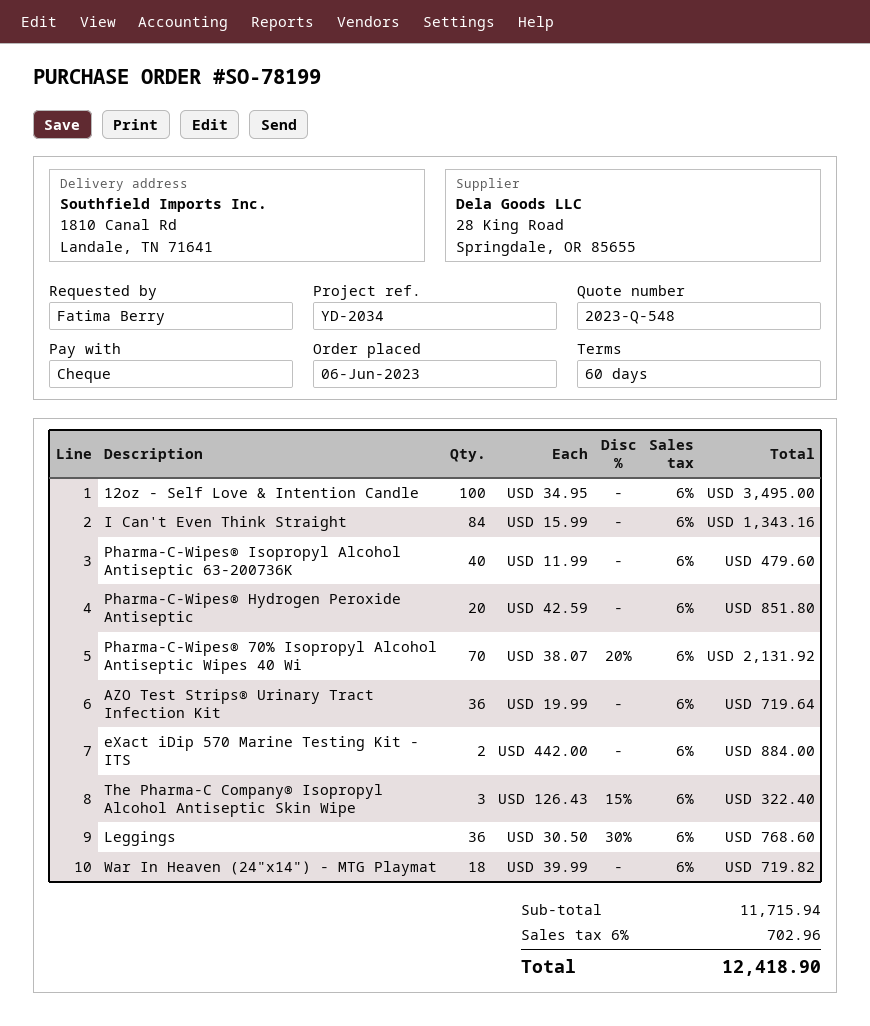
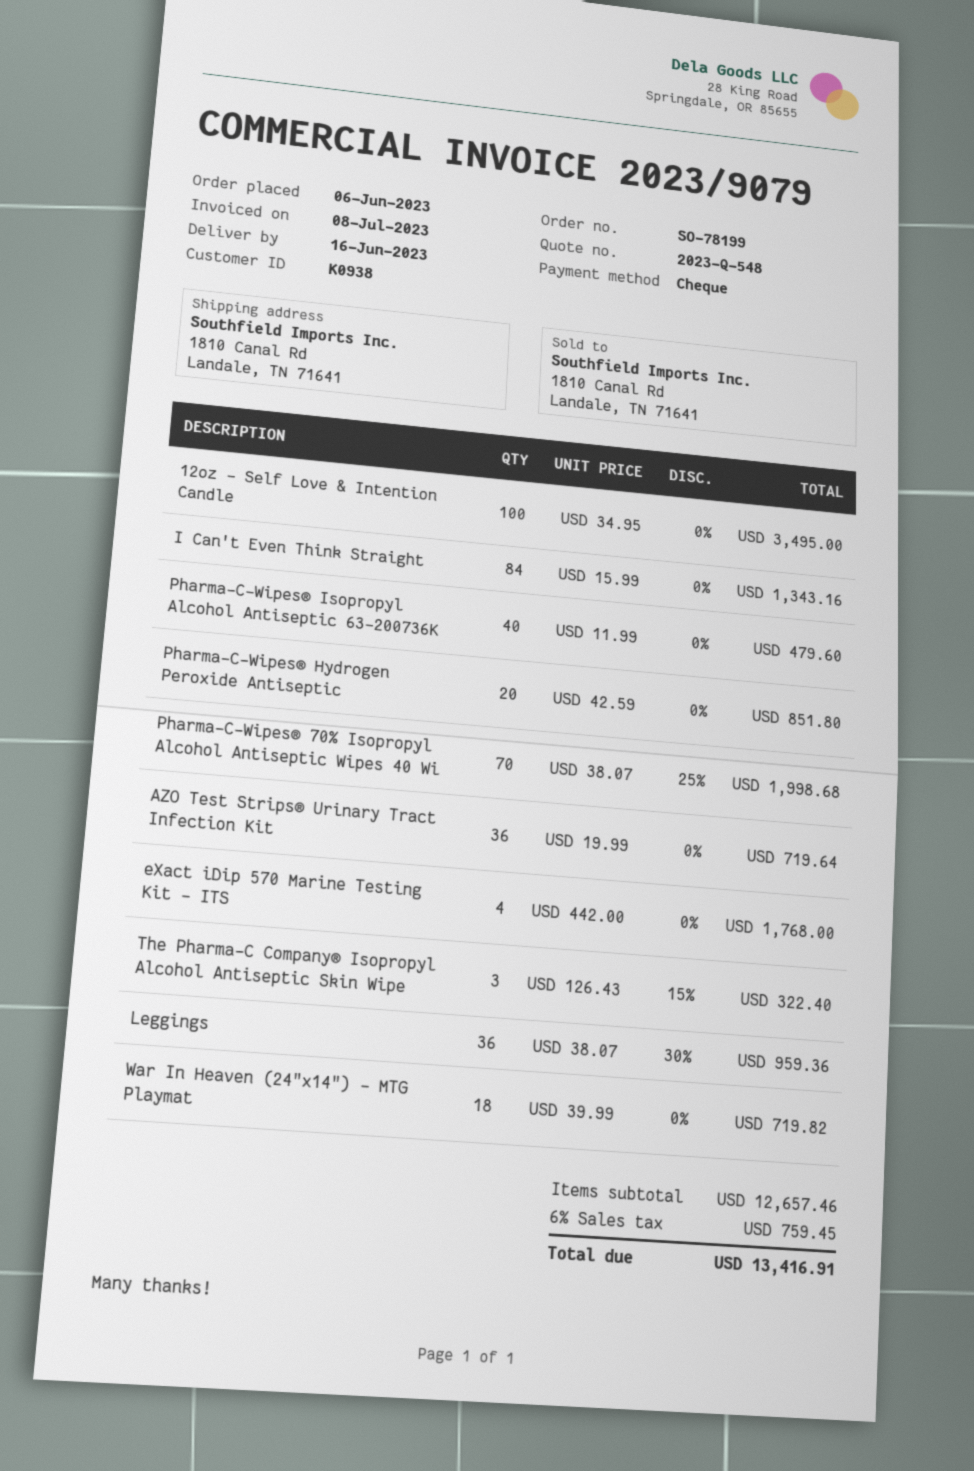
Pharma-C-Wipes® 70% Isopropyl Alcohol Antiseptic Wipes 40 Wi: 70 x 38.07 - 20% = 2131.92 -> 70 x 38.07 - 25% = 1998.68
eXact iDip 570 Marine Testing Kit - ITS: 2 x 442.00 = 884.00 -> 4 x 442.00 = 1768.00
Leggings: 36 x 30.50 - 30% = 768.60 -> 36 x 38.07 - 30% = 959.36
subtotal: 11715.94 -> 12657.46
tax: 6% = 702.96 -> 6% = 759.45
total: 12418.90 -> 13416.91

